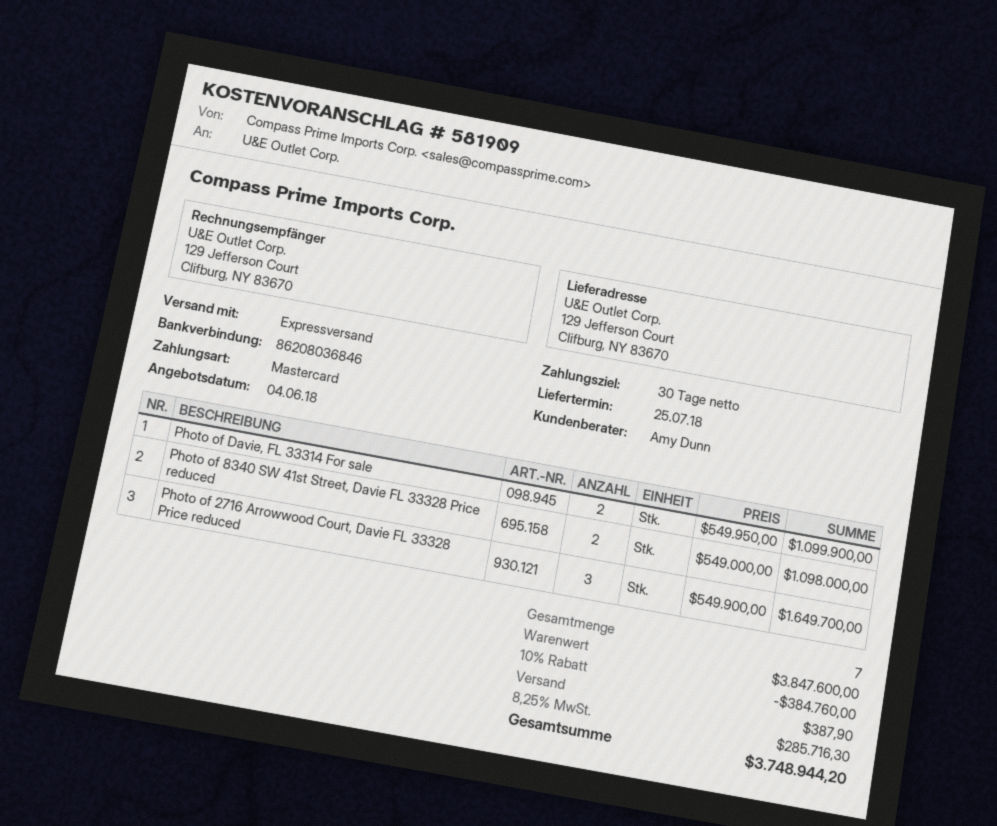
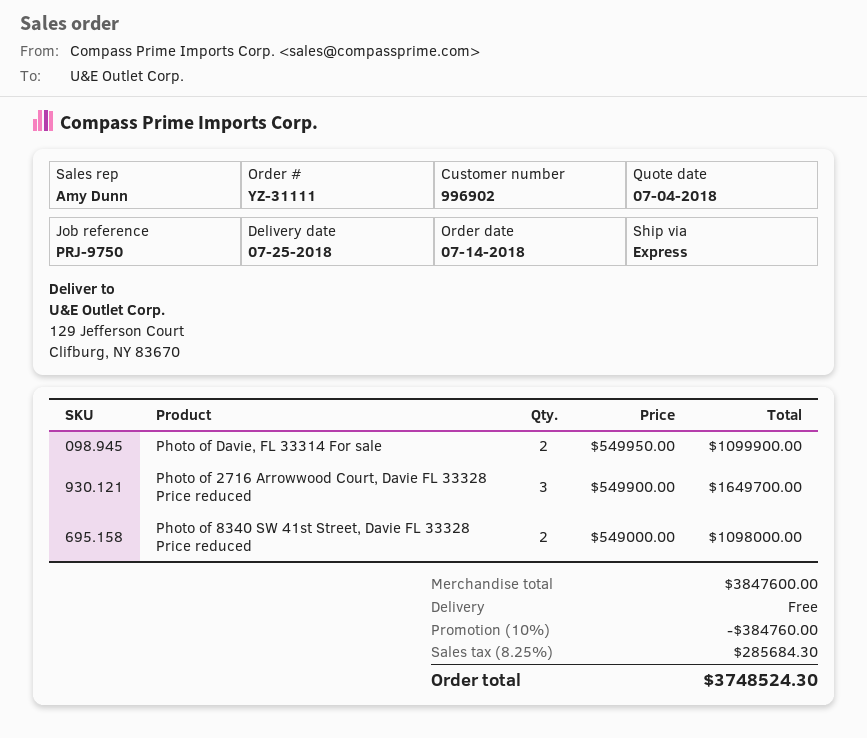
quote date: 2018-06-04 -> 2018-07-04
shipping: 387.90 -> 0.00
tax: 8.25% = 285716.30 -> 8.25% = 285684.30
total: 3748944.20 -> 3748524.30

